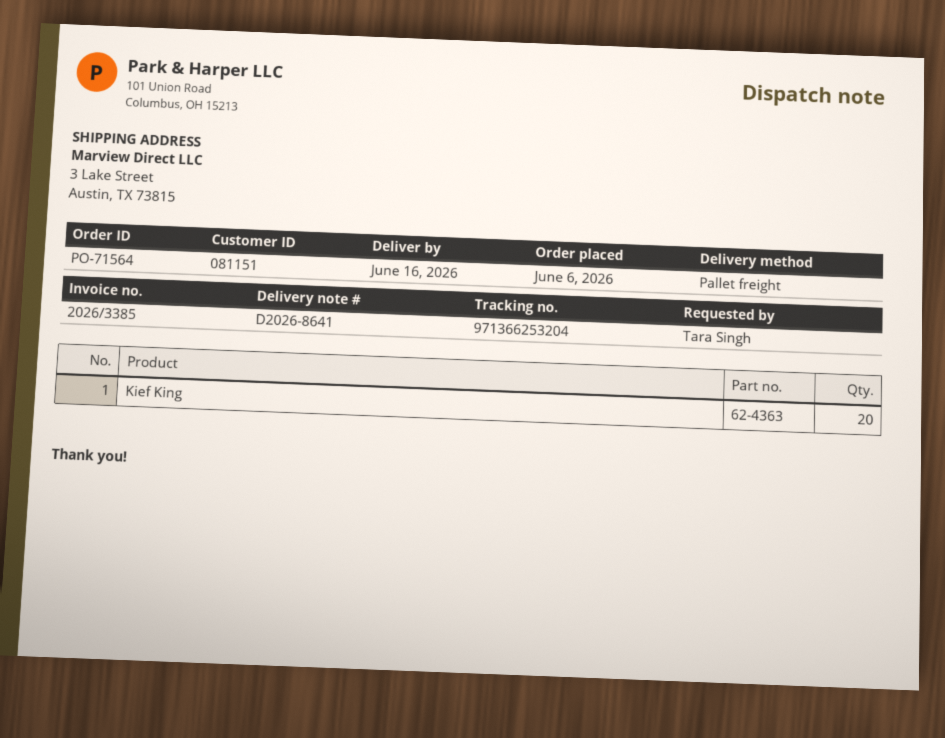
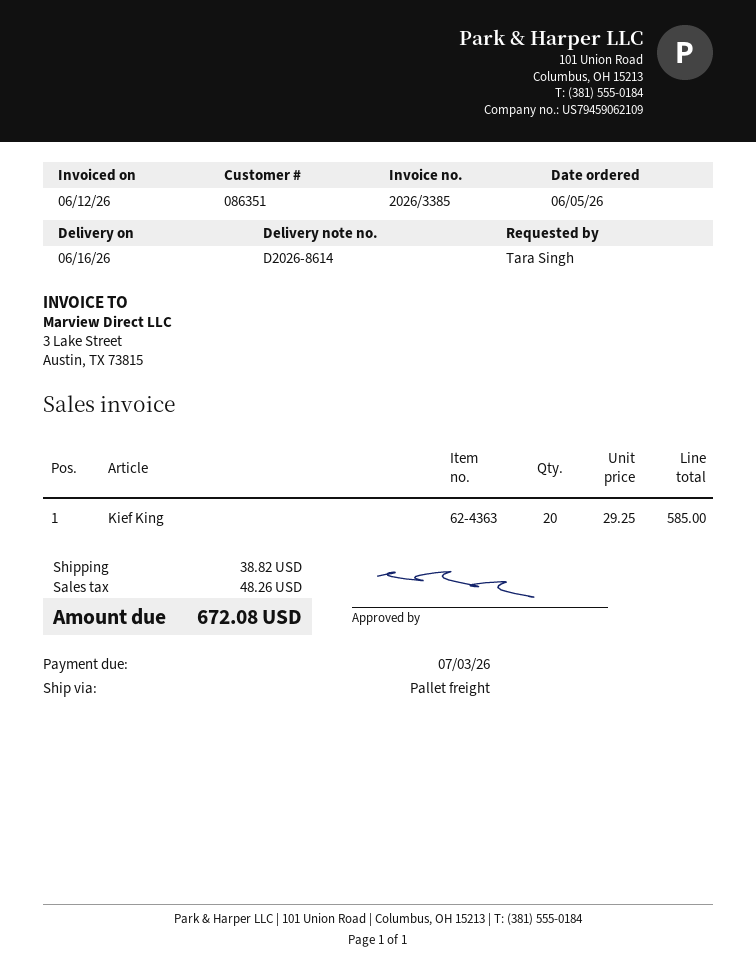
order date: 2026-06-06 -> 2026-06-05
delivery note number: D2026-8641 -> D2026-8614
customer number: 081151 -> 086351

